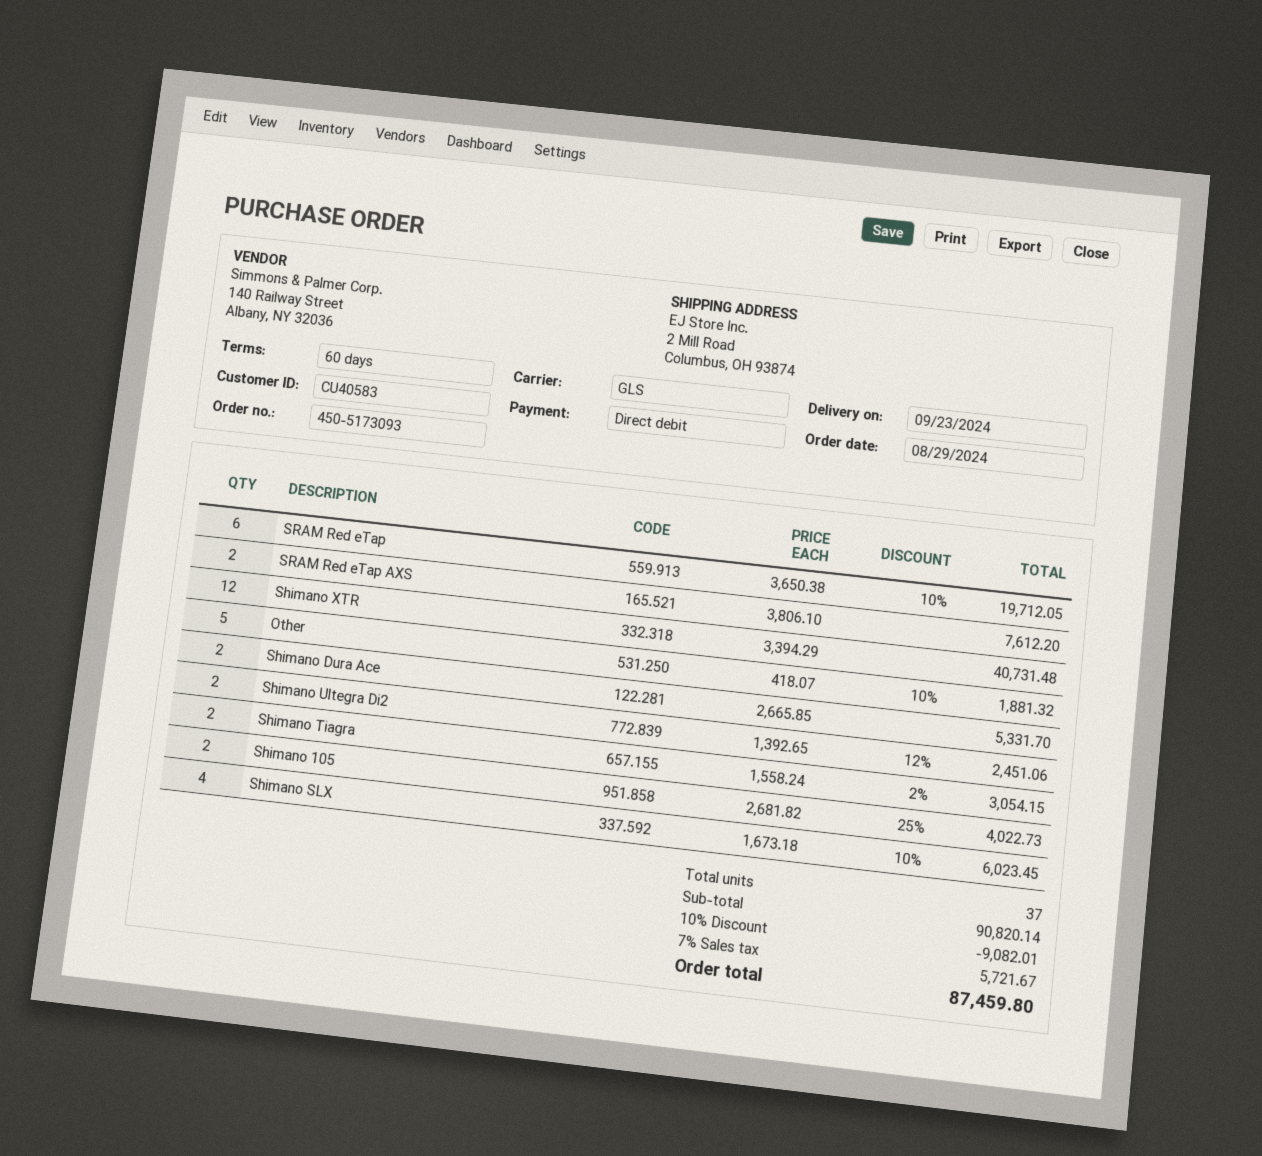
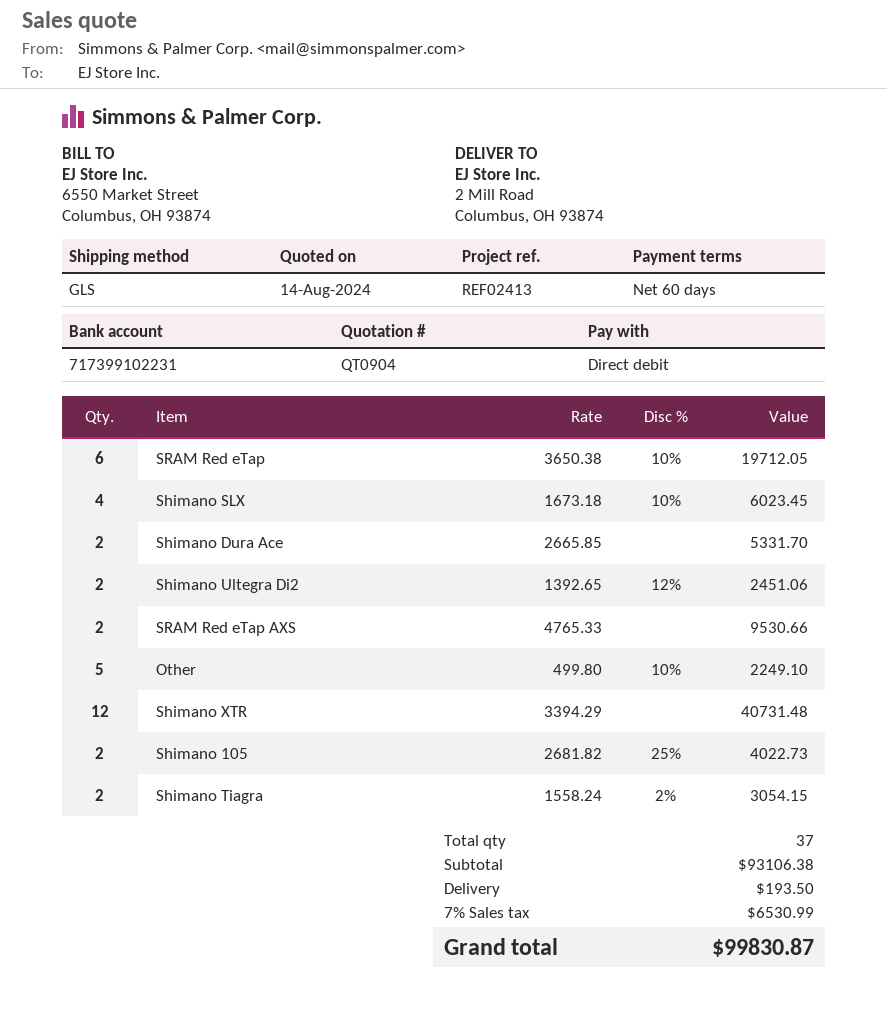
SRAM Red eTap AXS: 2 x 3806.10 = 7612.20 -> 2 x 4765.33 = 9530.66
Other: 5 x 418.07 - 10% = 1881.32 -> 5 x 499.80 - 10% = 2249.10
subtotal: 90820.14 -> 93106.38
discount: 10% = 9082.01 -> none
shipping: none -> 193.50
tax: 7% = 5721.67 -> 7% = 6530.99
total: 87459.80 -> 99830.87

